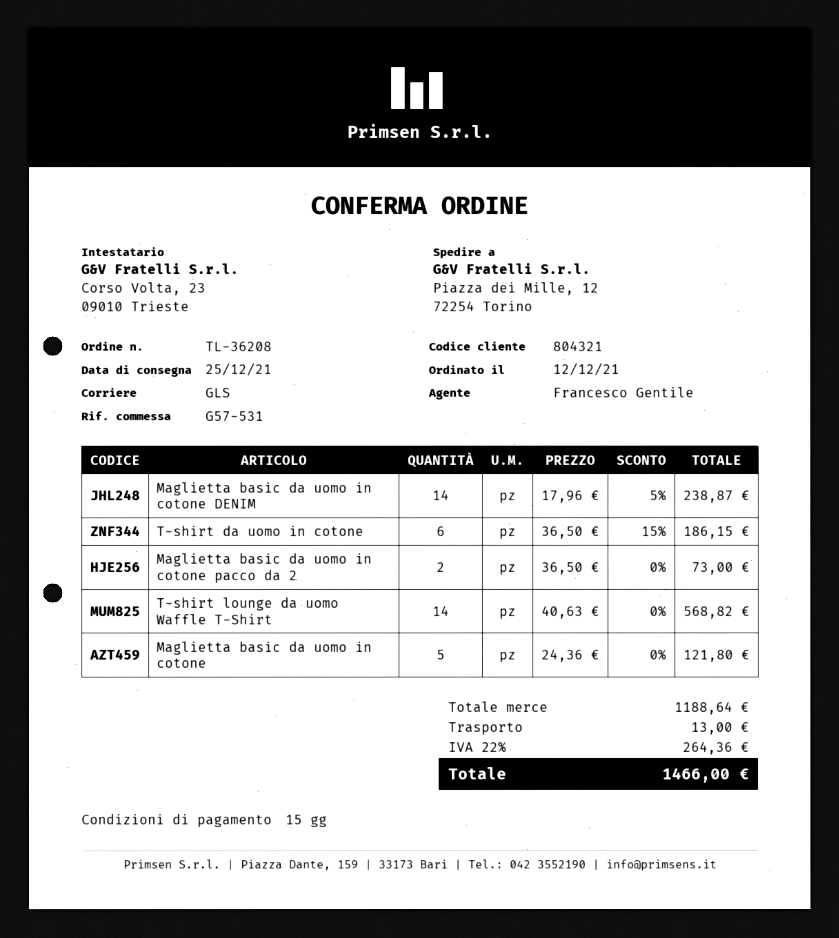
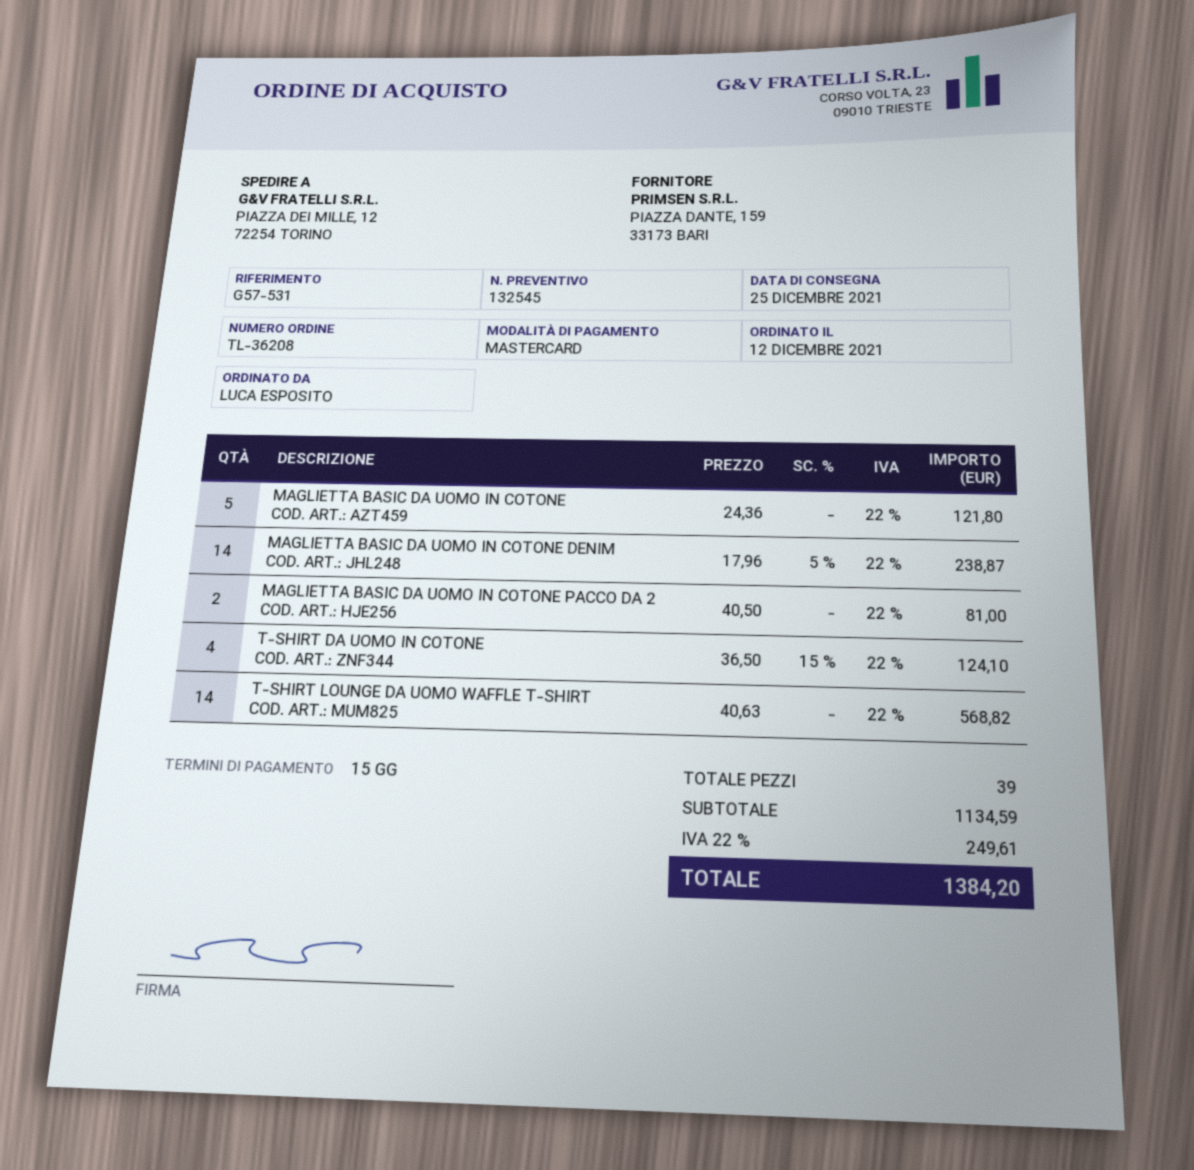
T-shirt da uomo in cotone: 6 x 36.50 - 15% = 186.15 -> 4 x 36.50 - 15% = 124.10
Maglietta basic da uomo in cotone pacco da 2: 2 x 36.50 = 73.00 -> 2 x 40.50 = 81.00
subtotal: 1188.64 -> 1134.59
shipping: 13.00 -> none
tax: 22% = 264.36 -> 22% = 249.61
total: 1466.00 -> 1384.20

